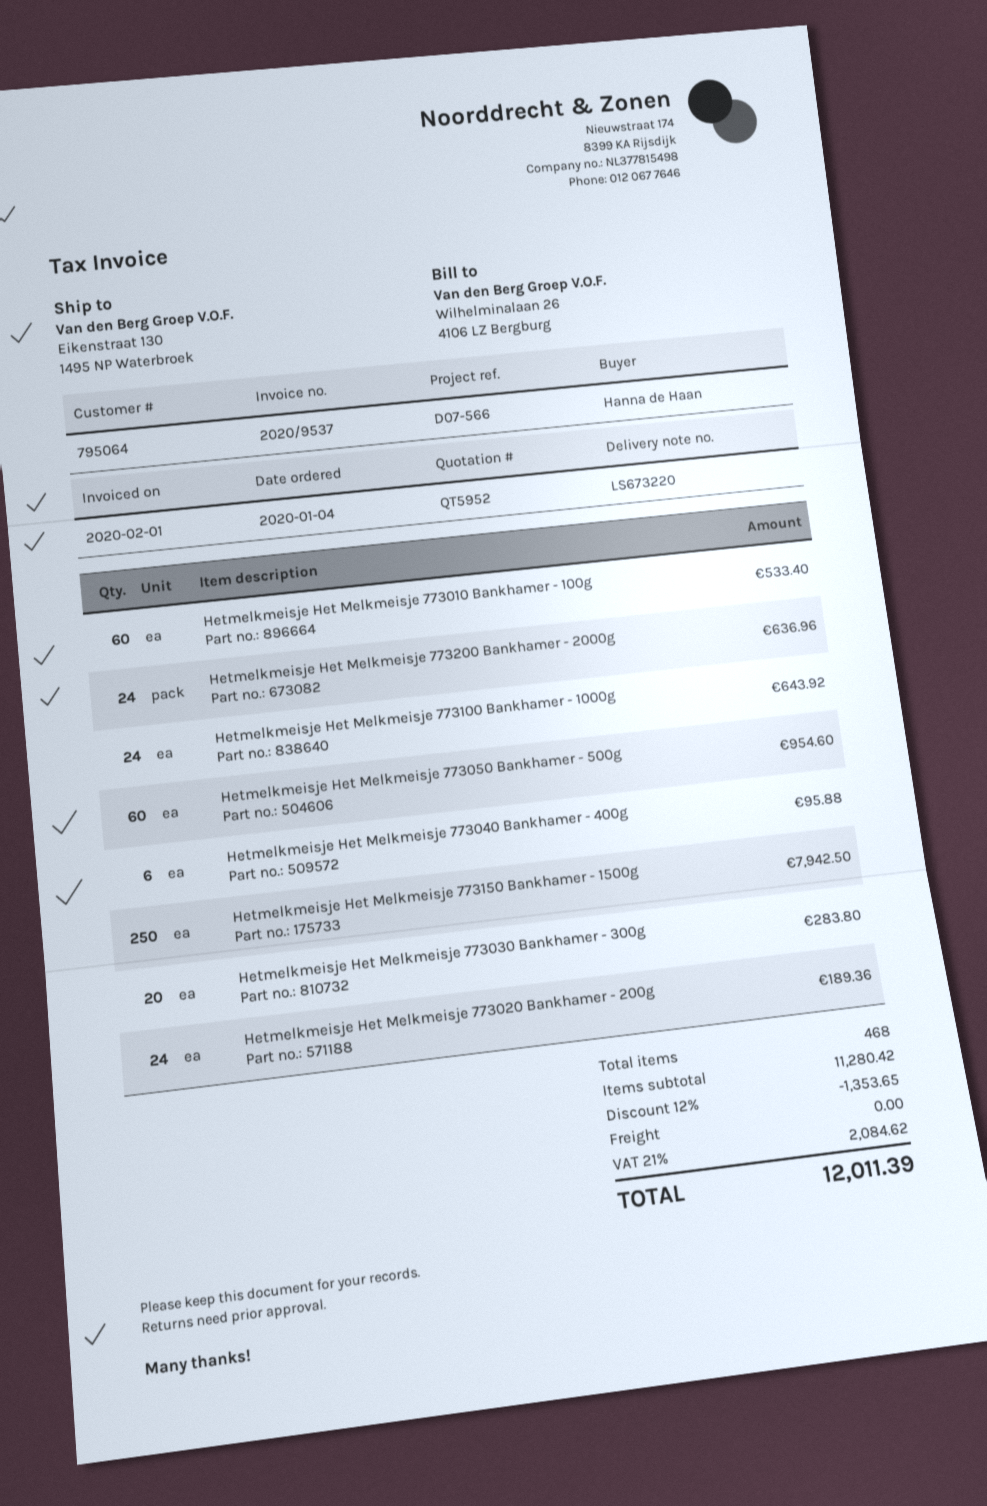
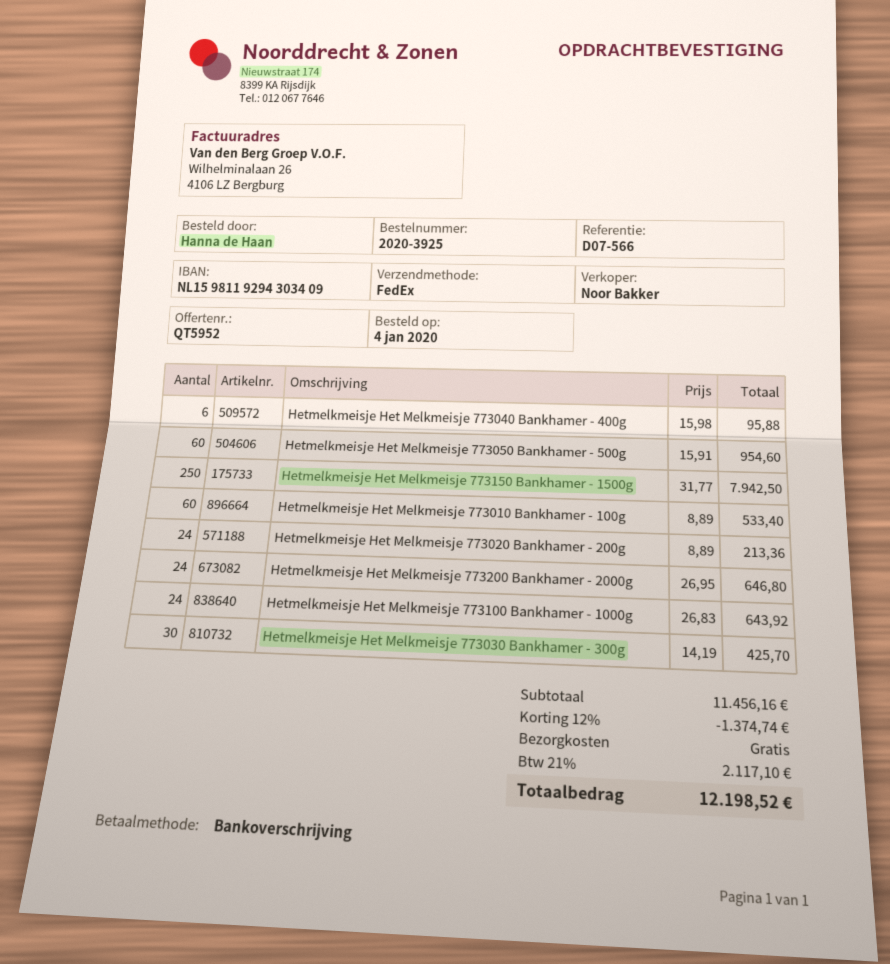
Hetmelkmeisje Het Melkmeisje 773200 Bankhamer - 2000g: 24 for 636.96 -> 24 for 646.80
Hetmelkmeisje Het Melkmeisje 773030 Bankhamer - 300g: 20 for 283.80 -> 30 for 425.70
Hetmelkmeisje Het Melkmeisje 773020 Bankhamer - 200g: 24 for 189.36 -> 24 for 213.36
subtotal: 11280.42 -> 11456.16
discount: 12% = 1353.65 -> 12% = 1374.74
tax: 21% = 2084.62 -> 21% = 2117.10
total: 12011.39 -> 12198.52

